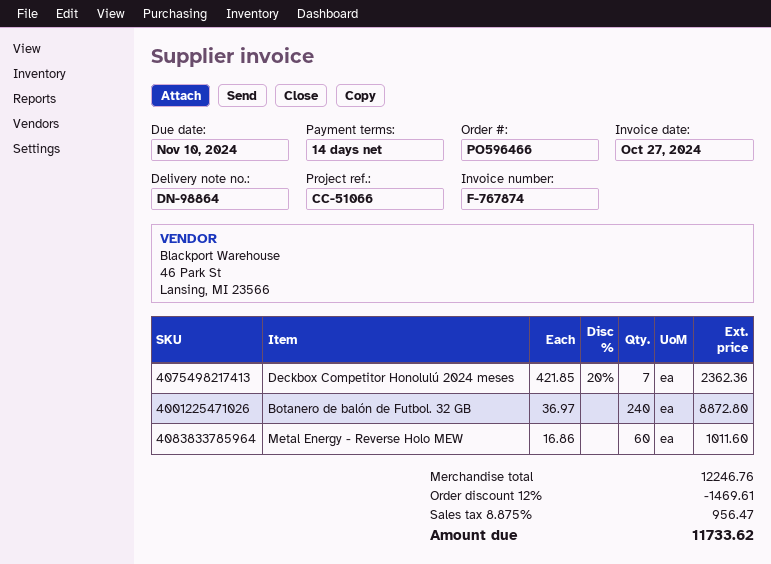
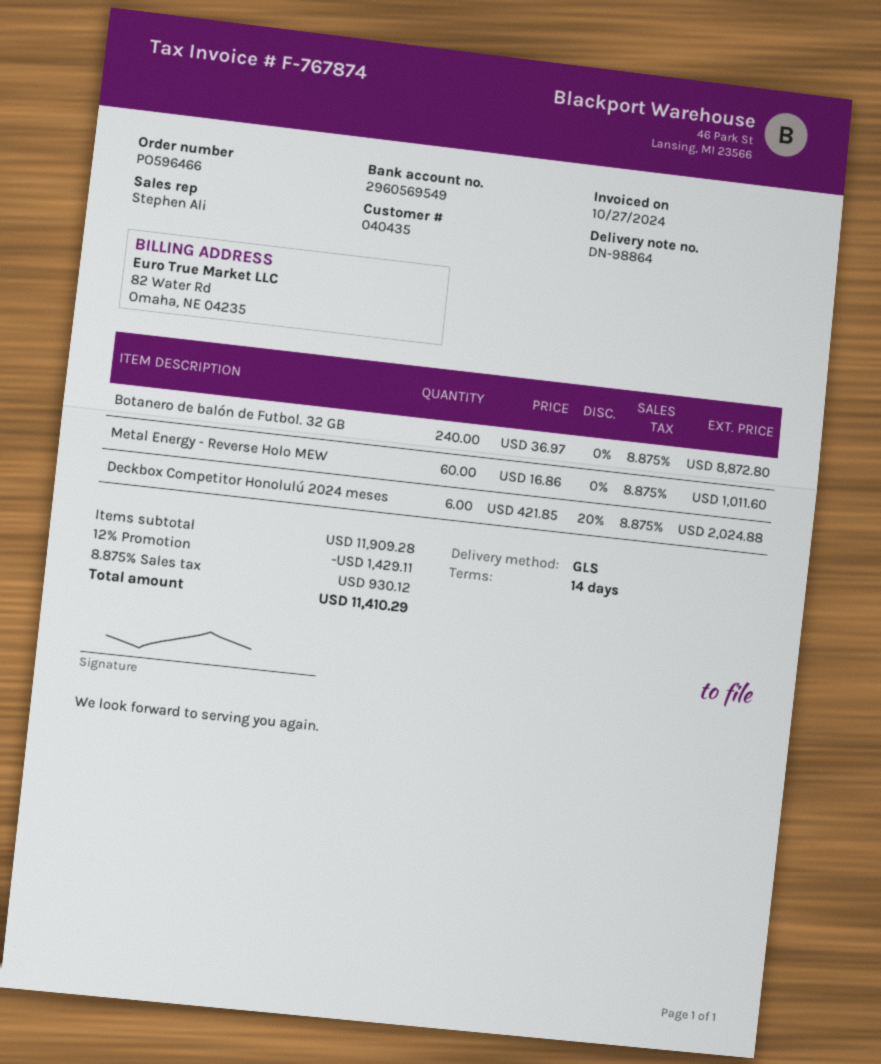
Deckbox Competitor Honolulú 2024 meses: 7 x 421.85 - 20% = 2362.36 -> 6 x 421.85 - 20% = 2024.88
subtotal: 12246.76 -> 11909.28
discount: 12% = 1469.61 -> 12% = 1429.11
tax: 8.875% = 956.47 -> 8.875% = 930.12
total: 11733.62 -> 11410.29

